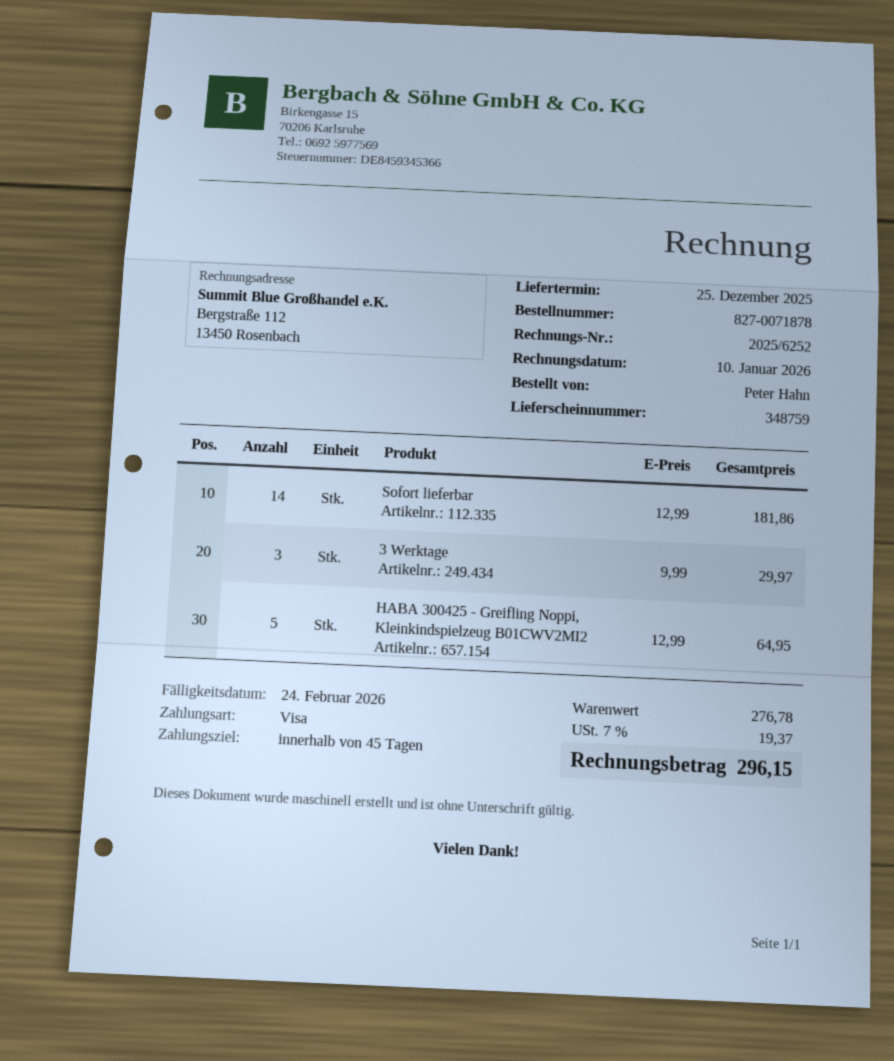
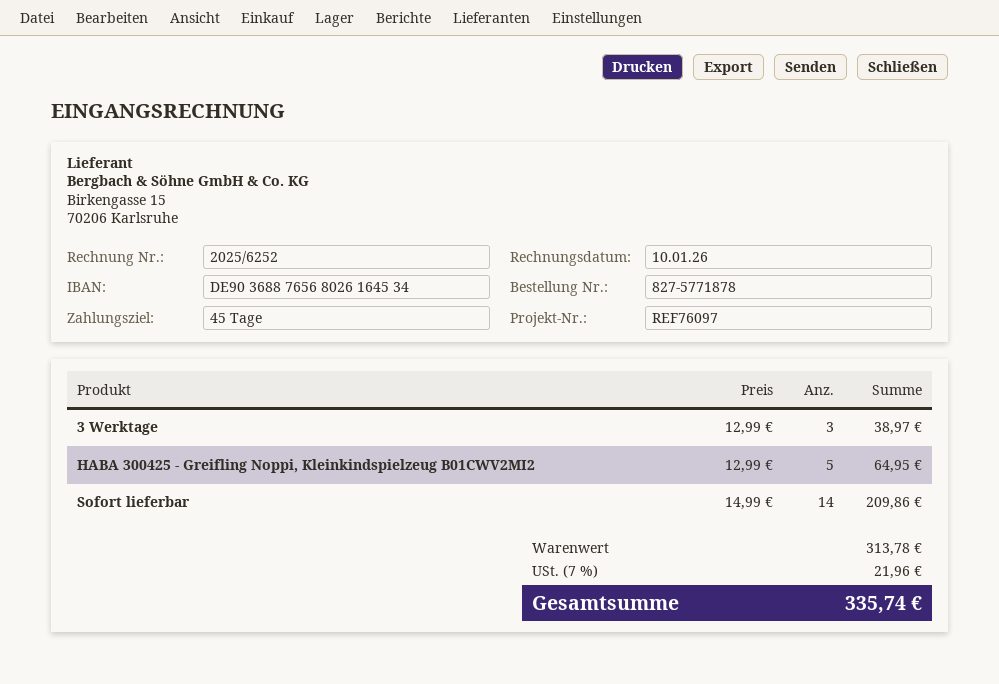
order number: 827-0071878 -> 827-5771878
Sofort lieferbar: 14 x 12.99 = 181.86 -> 14 x 14.99 = 209.86
3 Werktage: 3 x 9.99 = 29.97 -> 3 x 12.99 = 38.97
subtotal: 276.78 -> 313.78
tax: 7% = 19.37 -> 7% = 21.96
total: 296.15 -> 335.74

